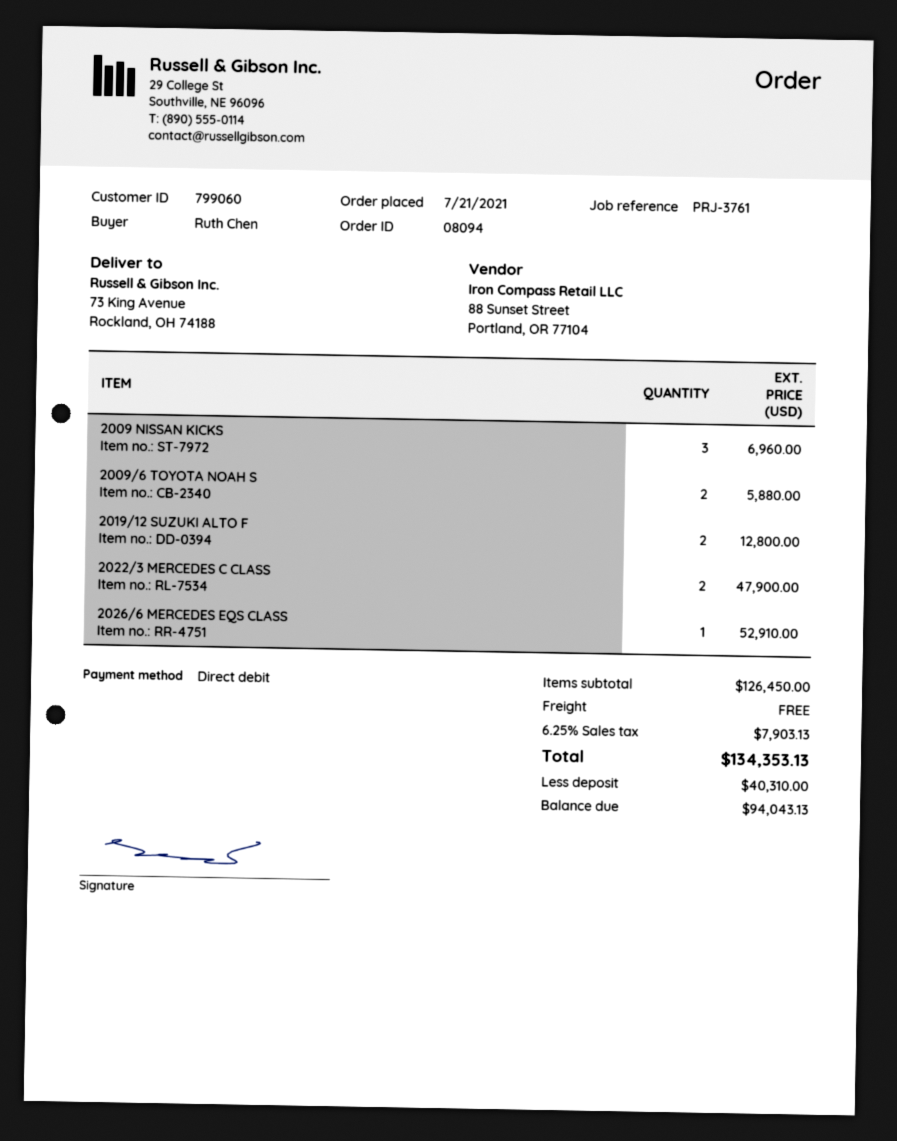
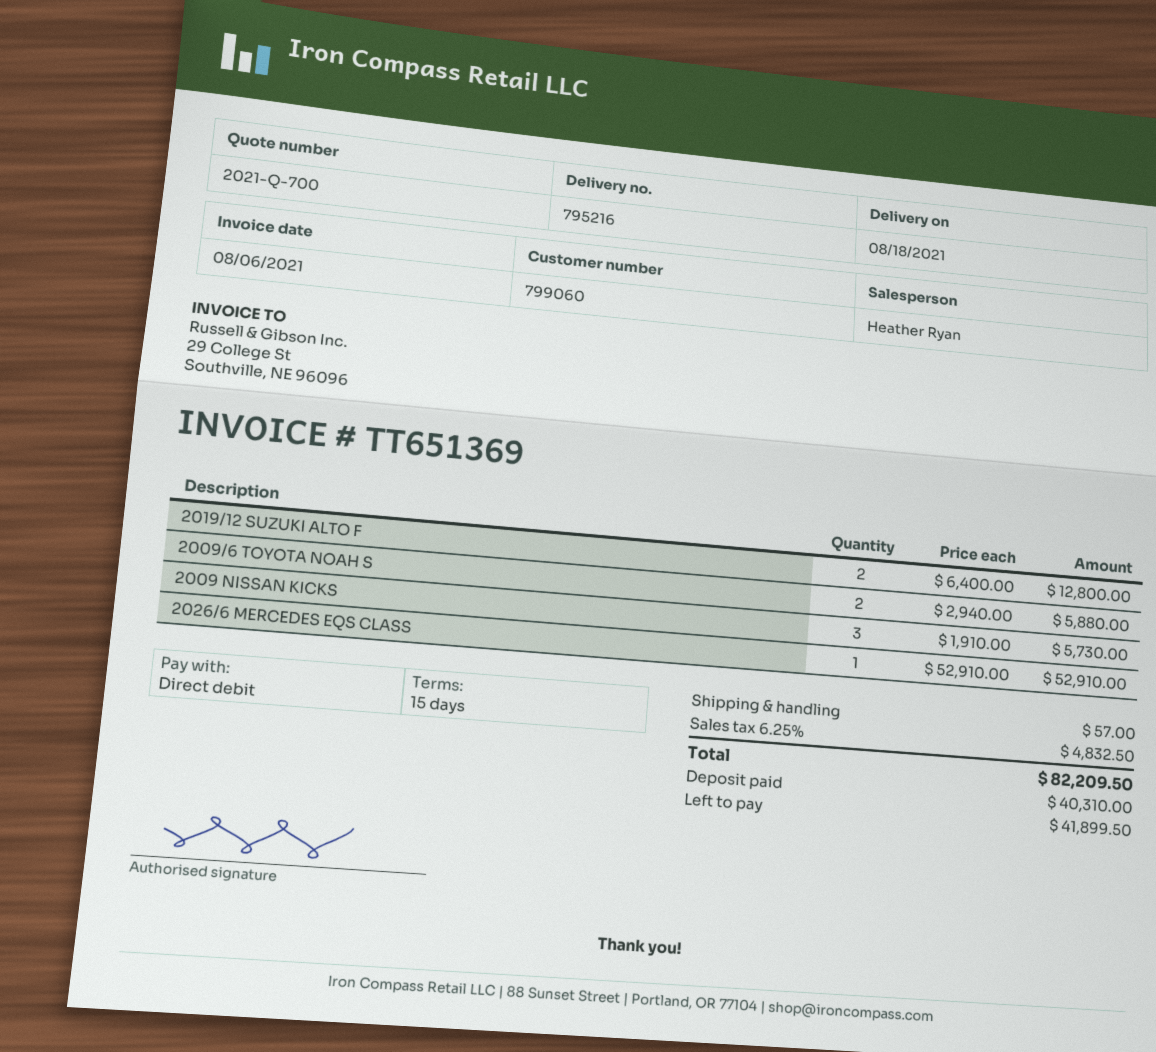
2009 NISSAN KICKS: 3 for 6960.00 -> 3 for 5730.00
2022/3 MERCEDES C CLASS: 2 for 47900.00 -> none
shipping: 0.00 -> 57.00
tax: 6.25% = 7903.13 -> 6.25% = 4832.50
total: 134353.13 -> 82209.50
balance: 94043.13 -> 41899.50

